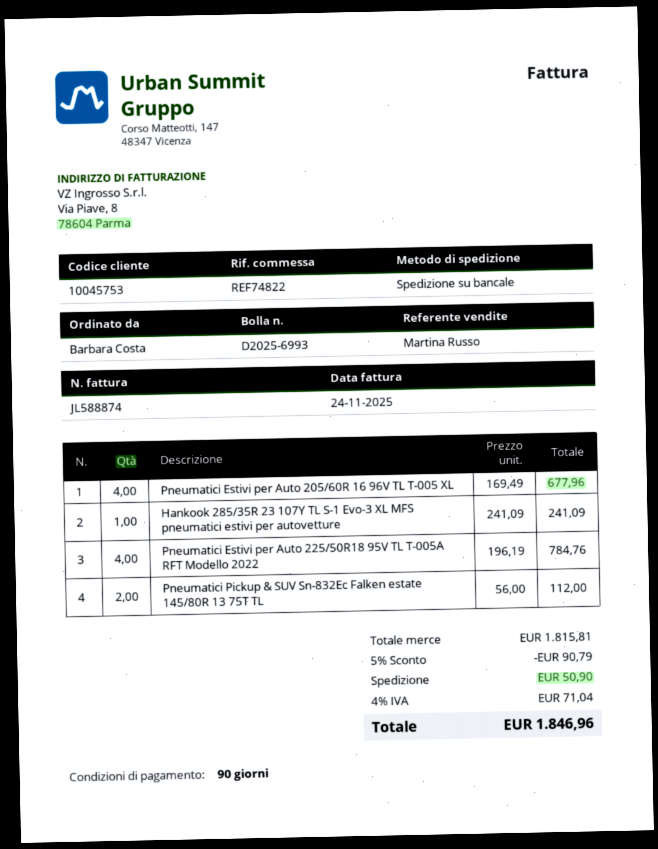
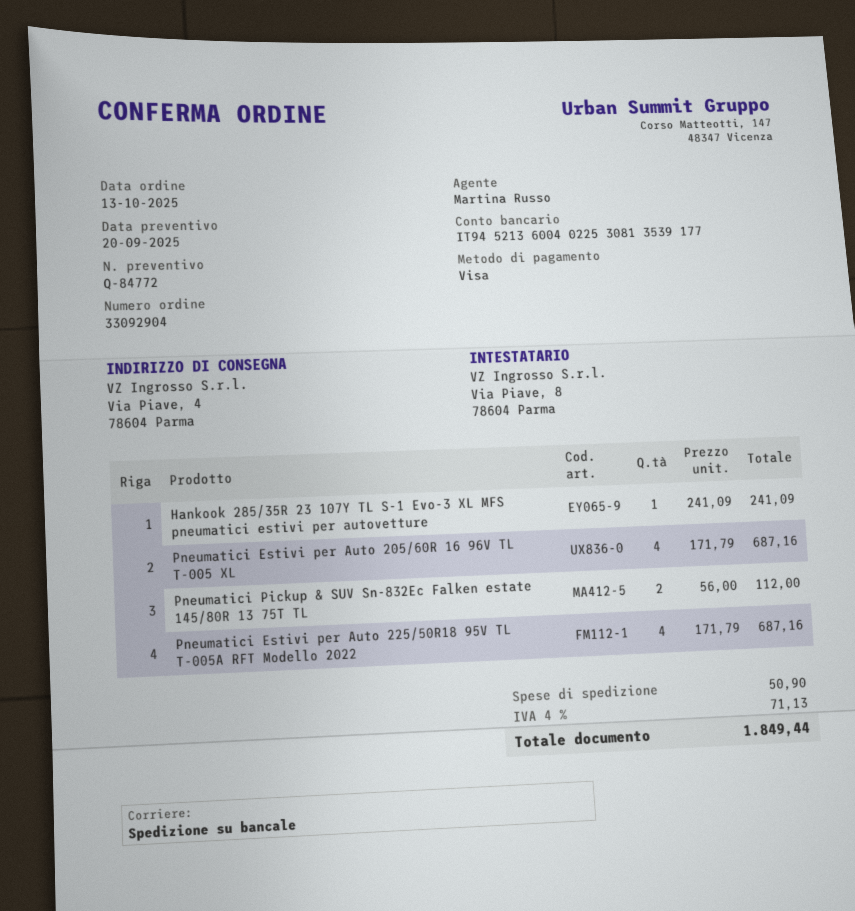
Pneumatici Estivi per Auto 205/60R 16 96V TL T-005 XL: 4 x 169.49 = 677.96 -> 4 x 171.79 = 687.16
Pneumatici Estivi per Auto 225/50R18 95V TL T-005A RFT Modello 2022: 4 x 196.19 = 784.76 -> 4 x 171.79 = 687.16
discount: 5% = 90.79 -> none
tax: 4% = 71.04 -> 4% = 71.13
total: 1846.96 -> 1849.44

